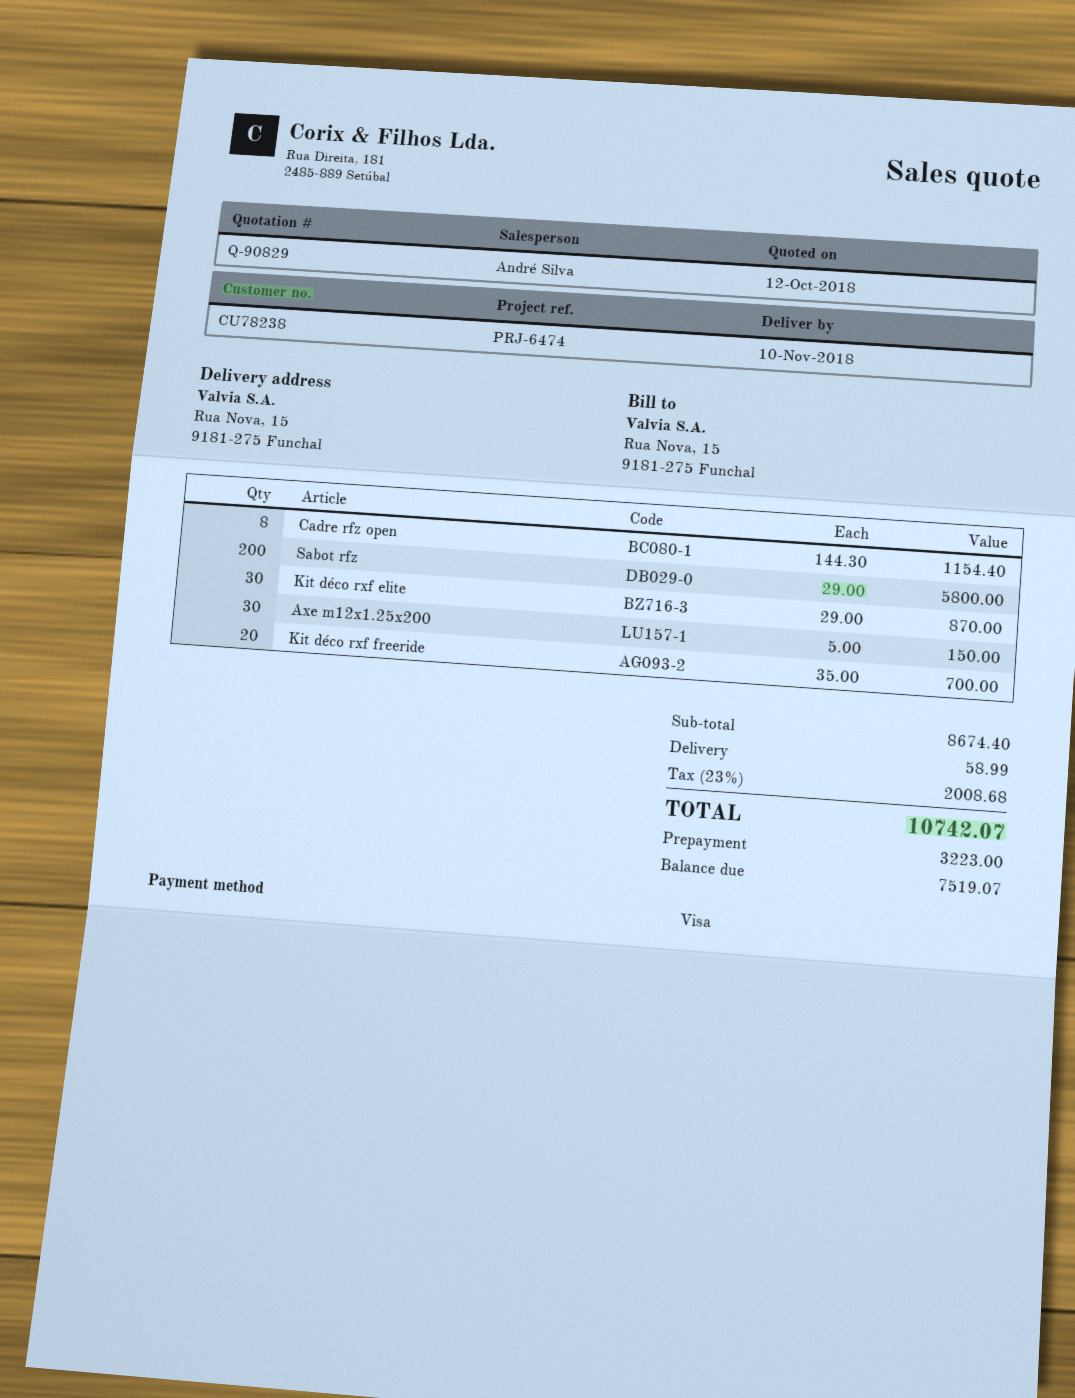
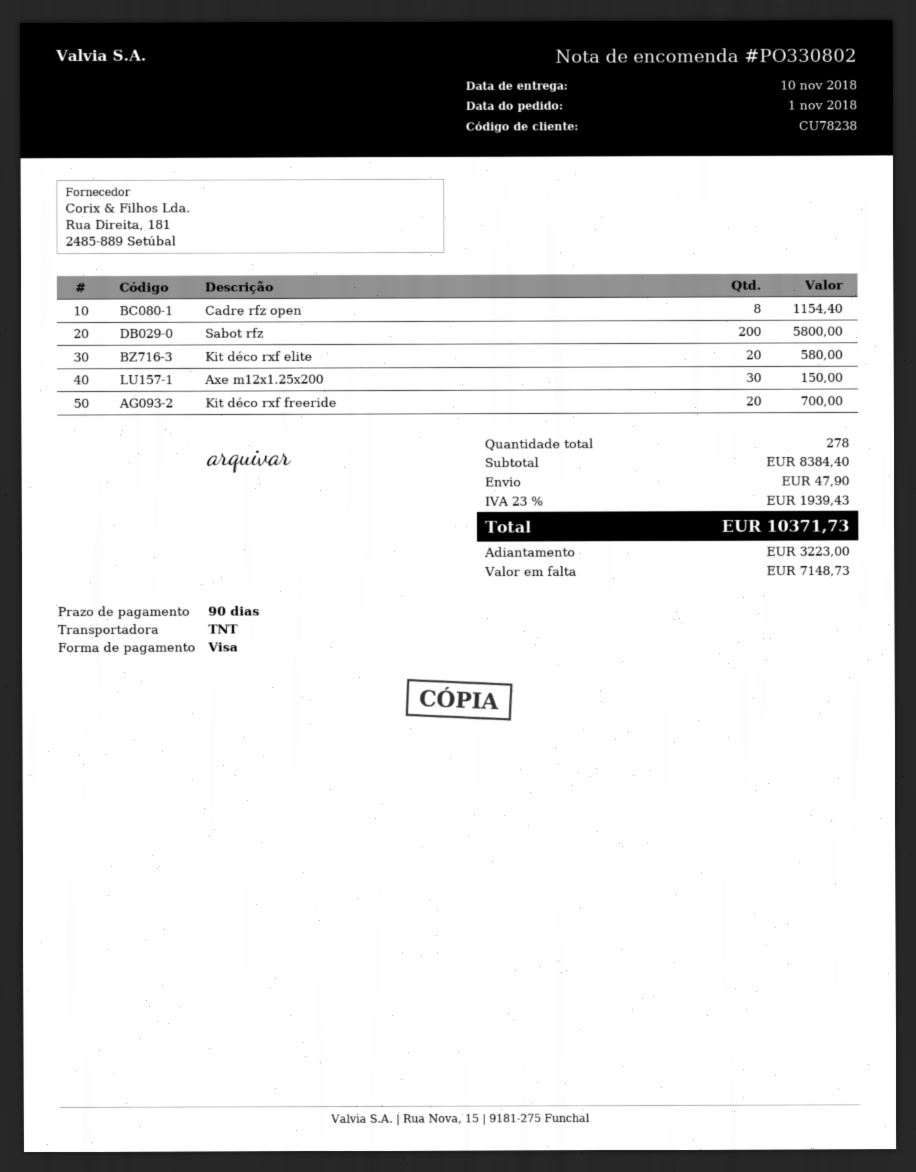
Kit déco rxf elite: 30 for 870.00 -> 20 for 580.00
subtotal: 8674.40 -> 8384.40
shipping: 58.99 -> 47.90
tax: 23% = 2008.68 -> 23% = 1939.43
total: 10742.07 -> 10371.73
balance: 7519.07 -> 7148.73

